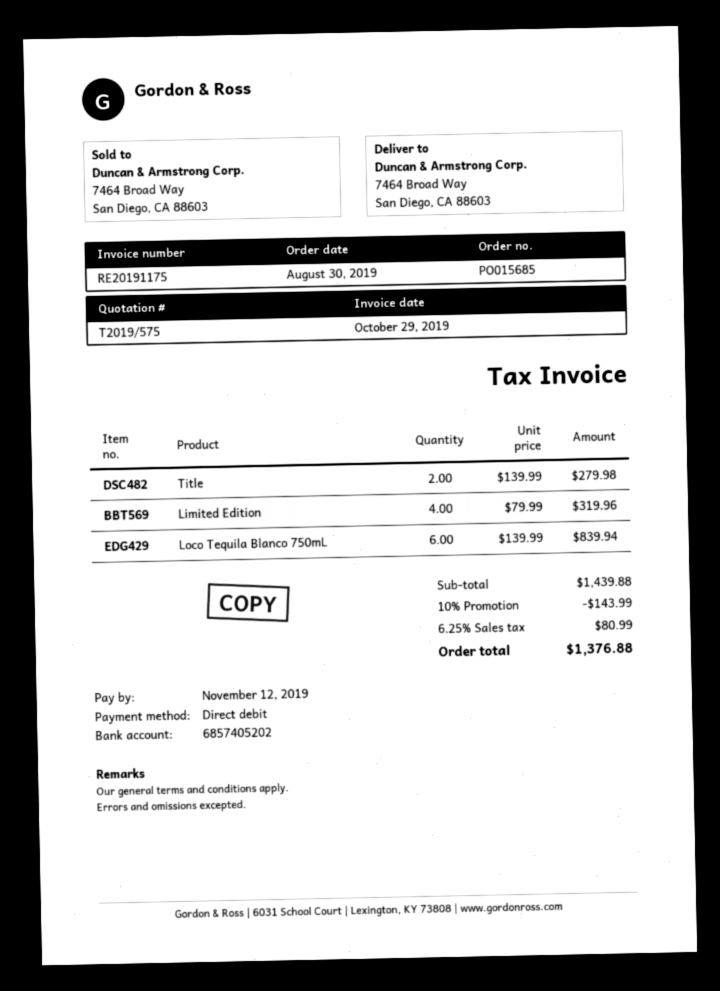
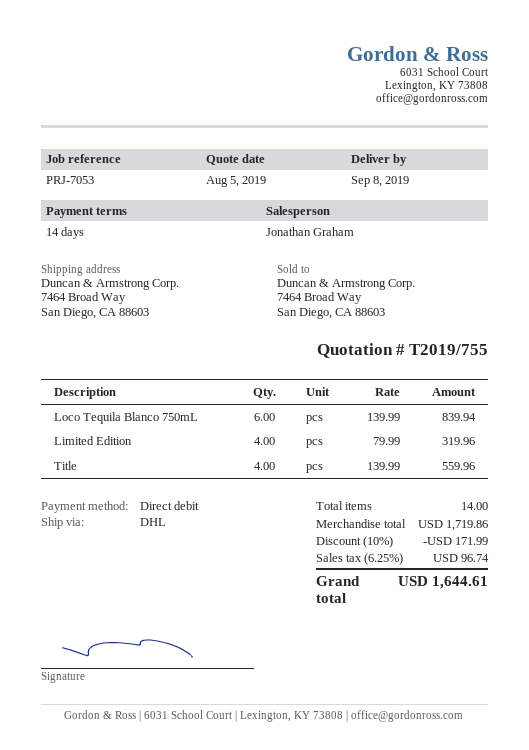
quote number: T2019/575 -> T2019/755
Title: 2 x 139.99 = 279.98 -> 4 x 139.99 = 559.96
subtotal: 1439.88 -> 1719.86
discount: 10% = 143.99 -> 10% = 171.99
tax: 6.25% = 80.99 -> 6.25% = 96.74
total: 1376.88 -> 1644.61

